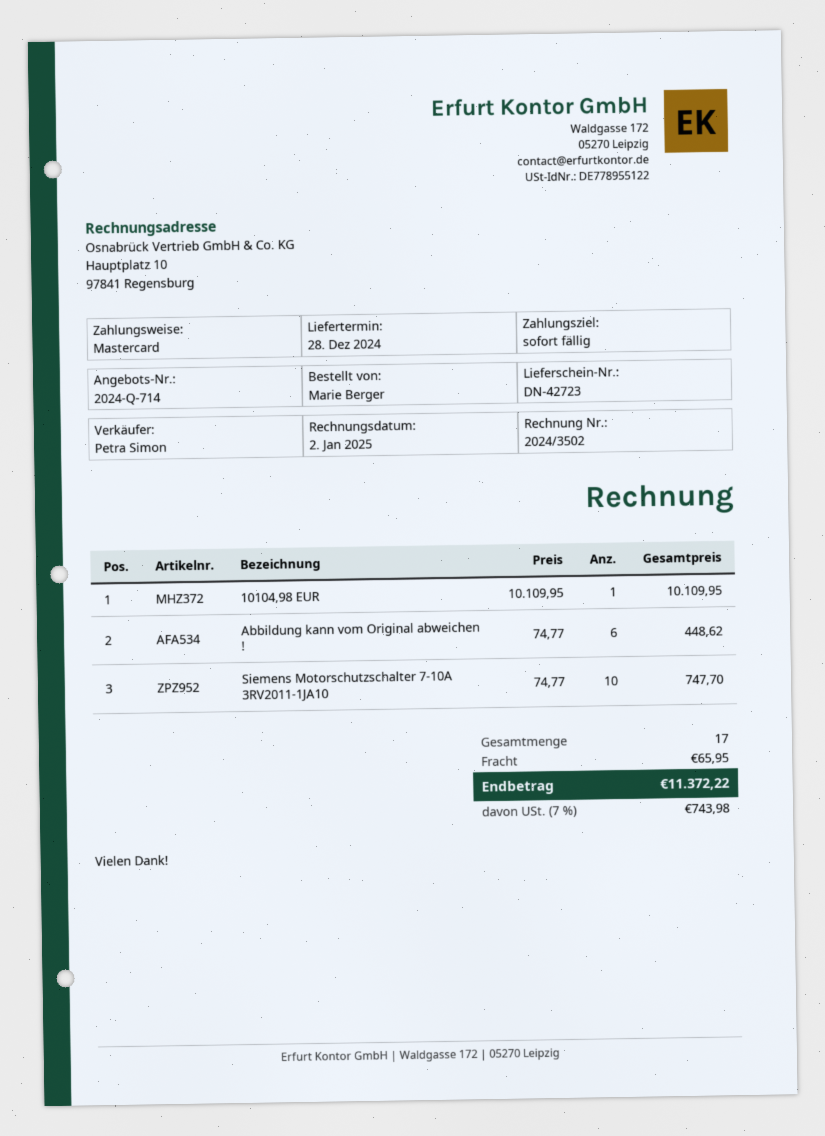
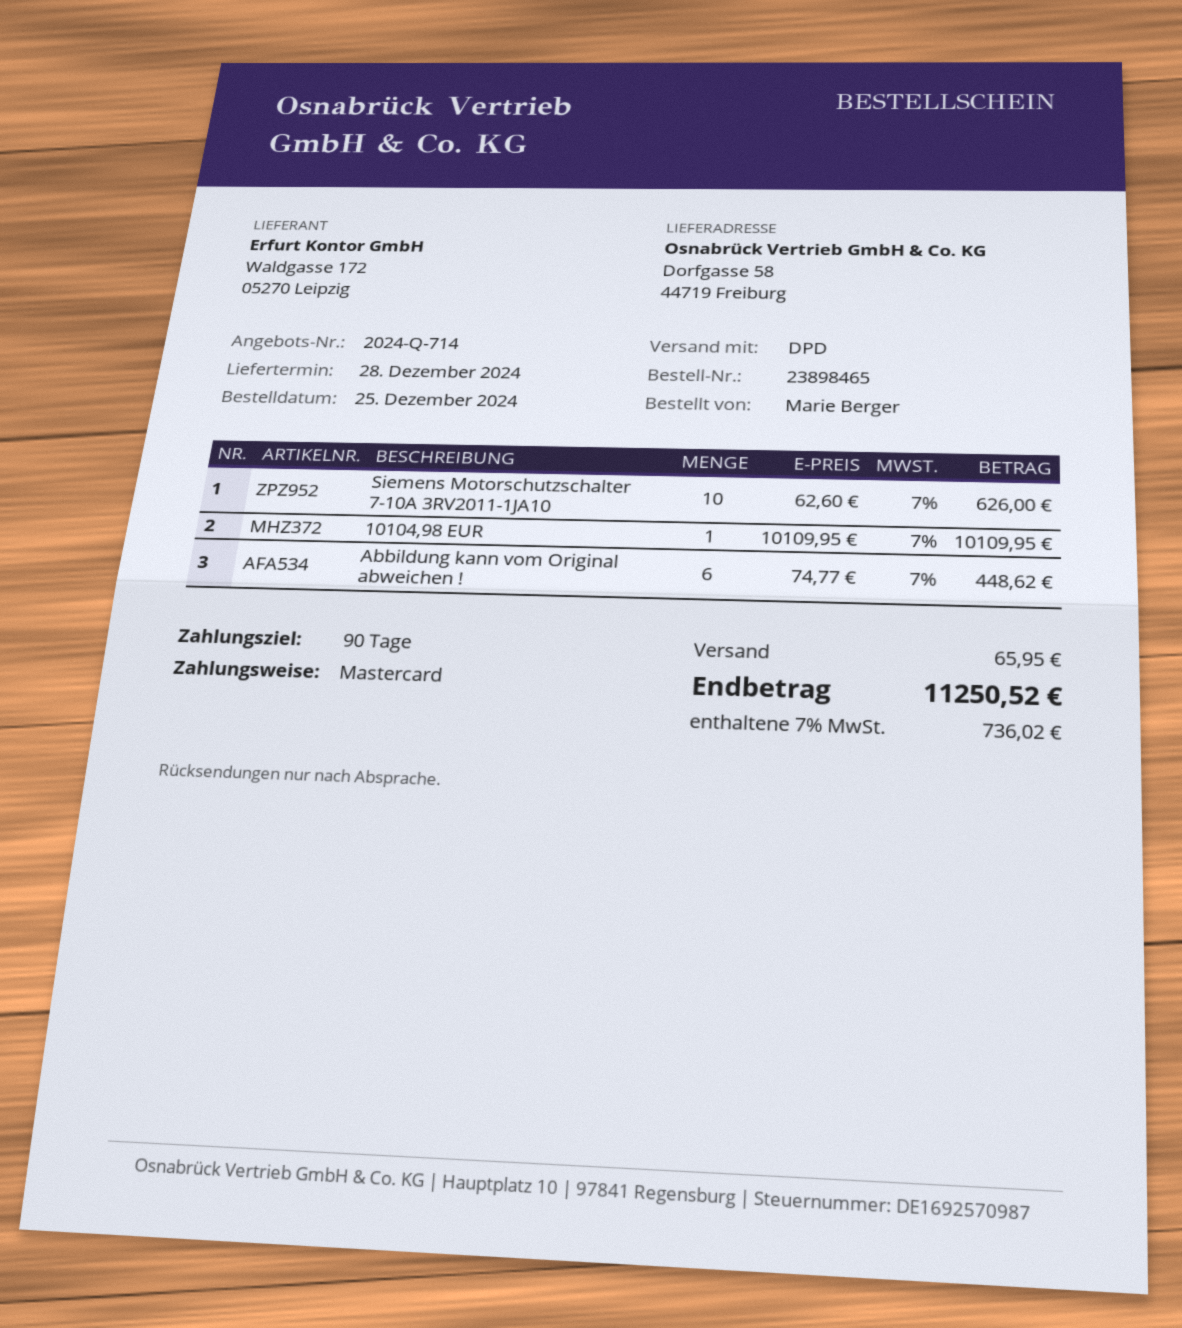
payment terms: on receipt -> 90 days
Siemens Motorschutzschalter 7-10A 3RV2011-1JA10: 10 x 74.77 = 747.70 -> 10 x 62.60 = 626.00
tax: 7% = 743.98 -> 7% = 736.02
total: 11372.22 -> 11250.52

